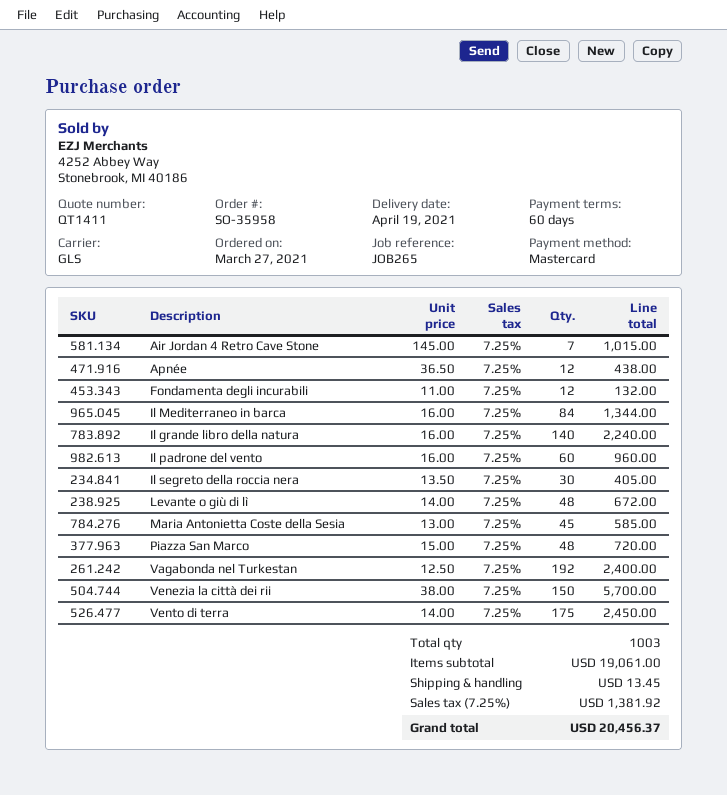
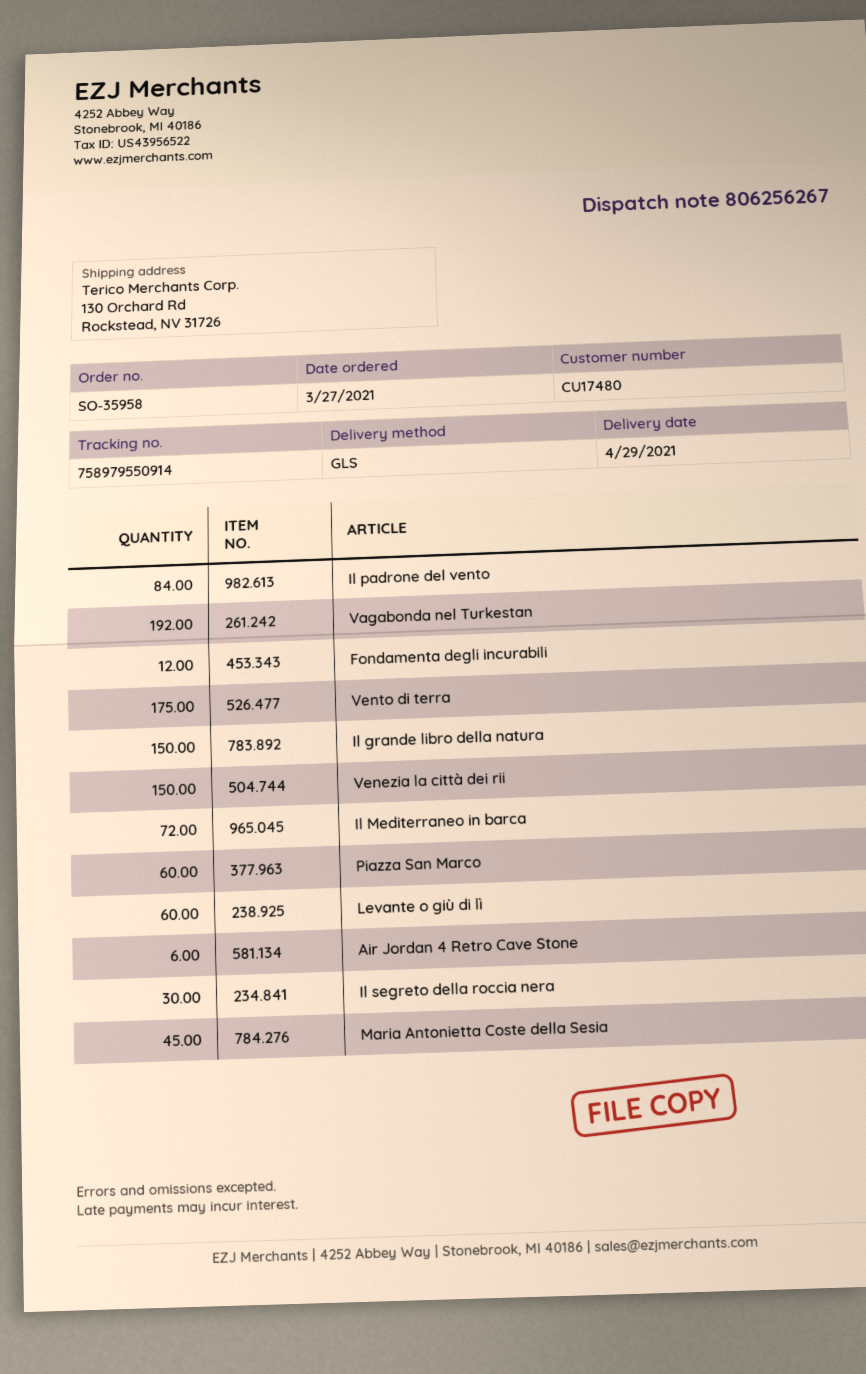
delivery date: 2021-04-19 -> 2021-04-29
Air Jordan 4 Retro Cave Stone: 7 -> 6
Apnée: 12 -> none
Il Mediterraneo in barca: 84 -> 72
Il grande libro della natura: 140 -> 150
Il padrone del vento: 60 -> 84
Levante o giù di lì: 48 -> 60
Piazza San Marco: 48 -> 60

